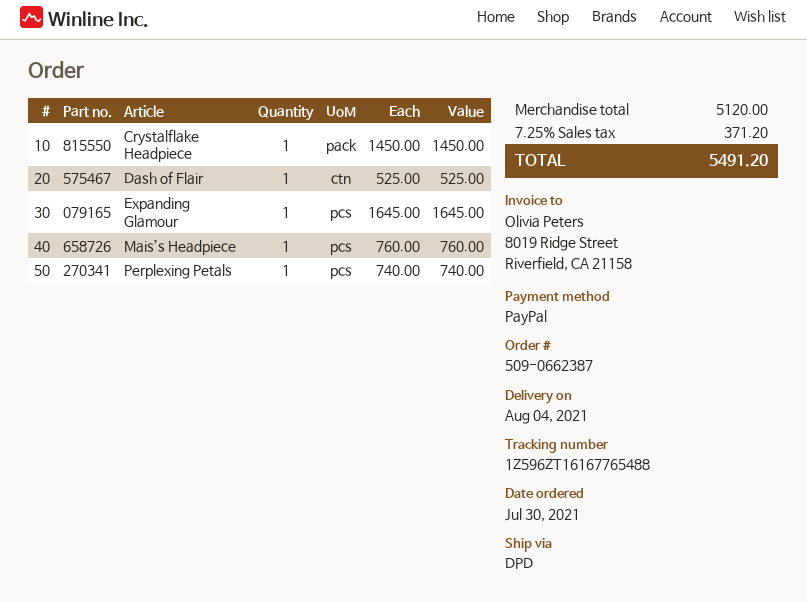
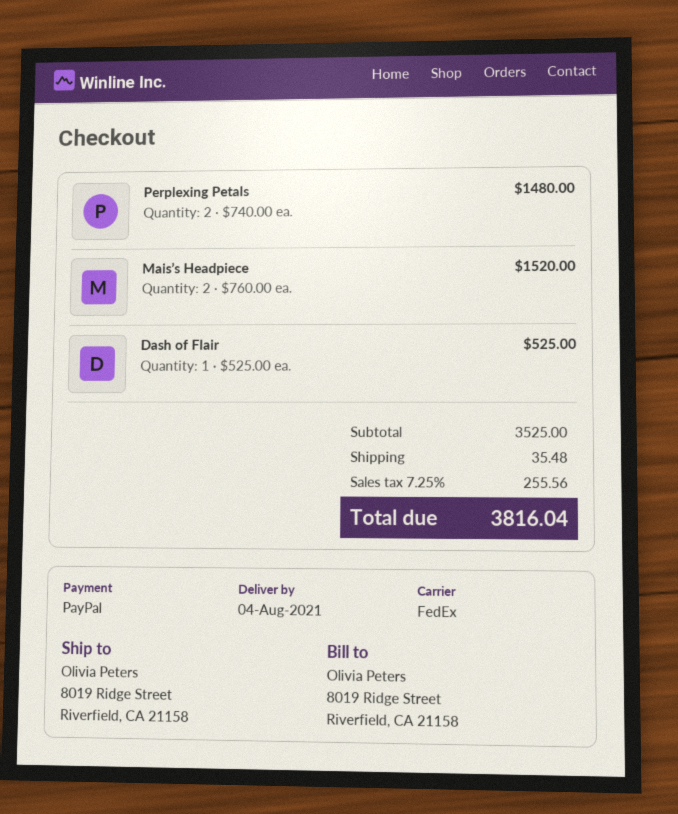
shipping method: DPD -> FedEx
Crystalflake Headpiece: 1 x 1450.00 = 1450.00 -> none
Expanding Glamour: 1 x 1645.00 = 1645.00 -> none
Mais’s Headpiece: 1 x 760.00 = 760.00 -> 2 x 760.00 = 1520.00
Perplexing Petals: 1 x 740.00 = 740.00 -> 2 x 740.00 = 1480.00
subtotal: 5120.00 -> 3525.00
shipping: none -> 35.48
tax: 7.25% = 371.20 -> 7.25% = 255.56
total: 5491.20 -> 3816.04

